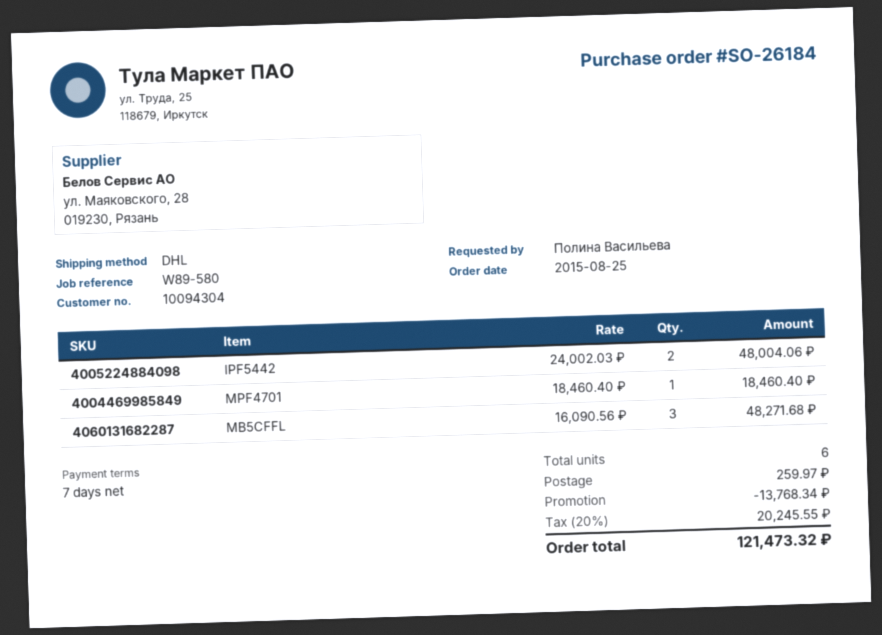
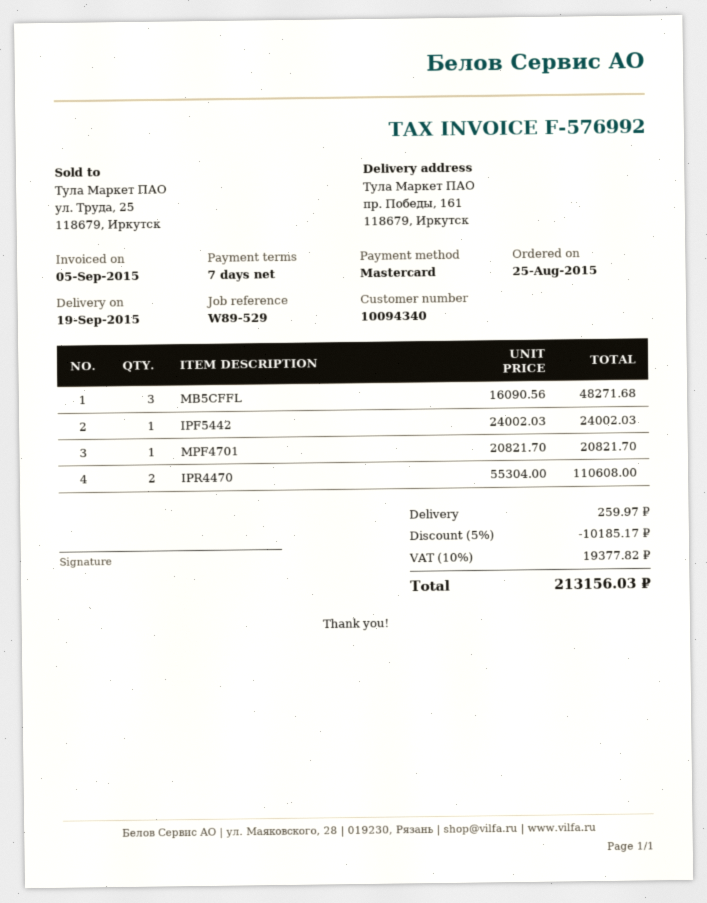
customer number: 10094304 -> 10094340
reference: W89-580 -> W89-529
IPF5442: 2 x 24002.03 = 48004.06 -> 1 x 24002.03 = 24002.03
MPF4701: 1 x 18460.40 = 18460.40 -> 1 x 20821.70 = 20821.70
IPR4470: none -> 2 x 55304.00 = 110608.00
discount: 13768.34 -> 10185.17
tax: 20% = 20245.55 -> 10% = 19377.82
total: 121473.32 -> 213156.03

